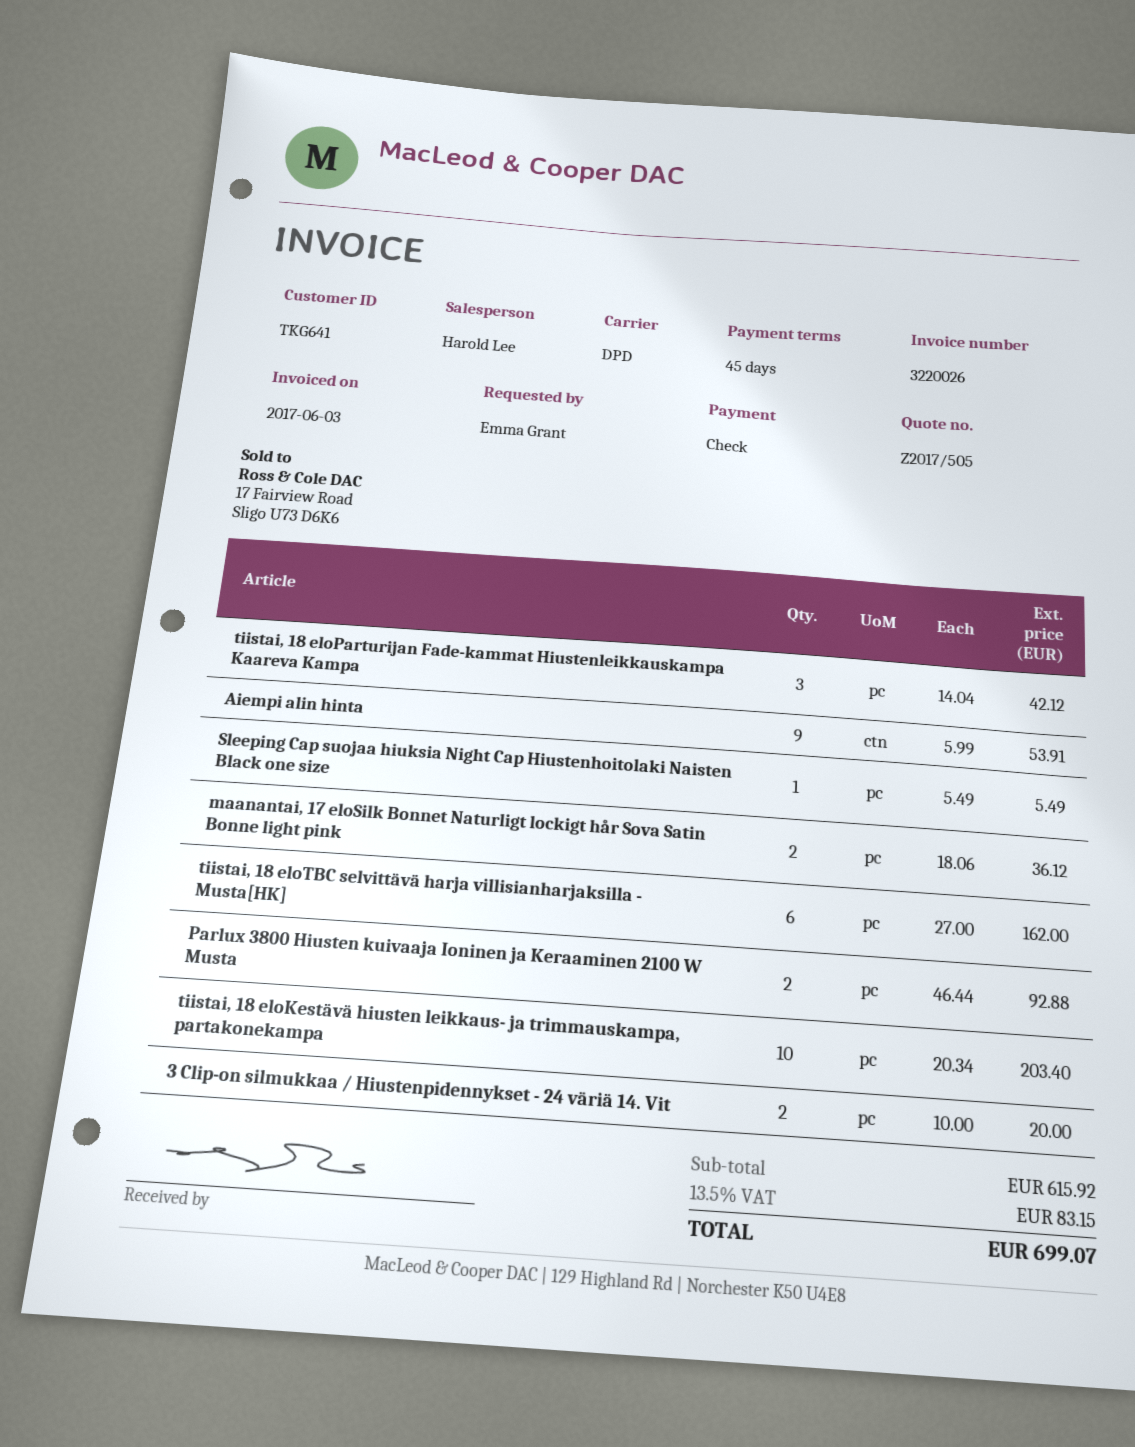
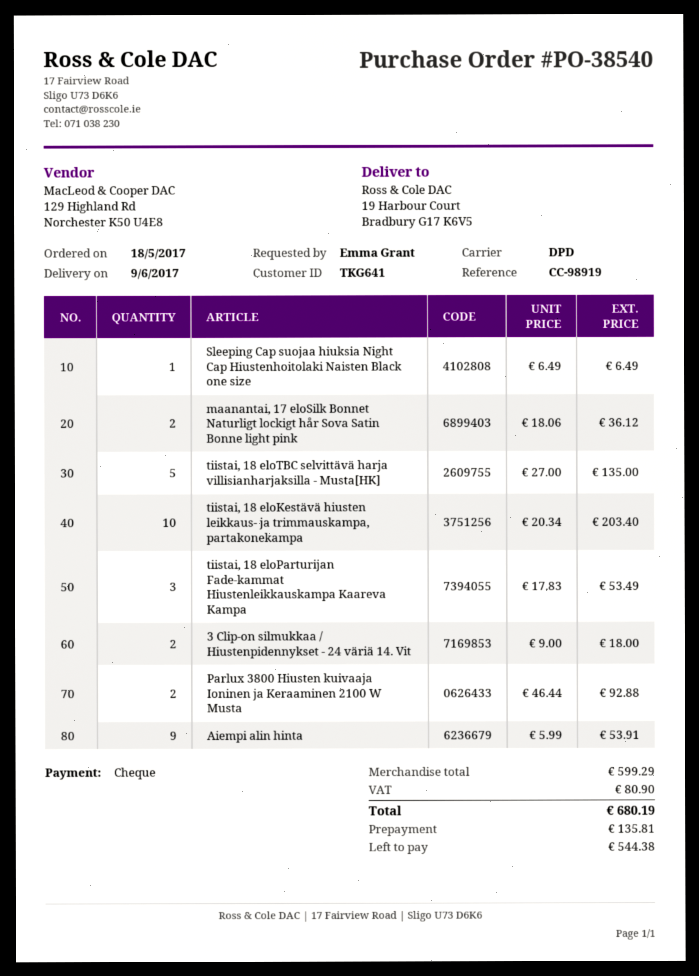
tiistai, 18 eloParturijan Fade-kammat Hiustenleikkauskampa Kaareva Kampa: 3 x 14.04 = 42.12 -> 3 x 17.83 = 53.49
Sleeping Cap suojaa hiuksia Night Cap Hiustenhoitolaki Naisten Black one size: 1 x 5.49 = 5.49 -> 1 x 6.49 = 6.49
tiistai, 18 eloTBC selvittävä harja villisianharjaksilla - Musta[HK]: 6 x 27.00 = 162.00 -> 5 x 27.00 = 135.00
3 Clip-on silmukkaa / Hiustenpidennykset - 24 väriä 14. Vit: 2 x 10.00 = 20.00 -> 2 x 9.00 = 18.00
subtotal: 615.92 -> 599.29
tax: 83.15 -> 80.90
total: 699.07 -> 680.19

